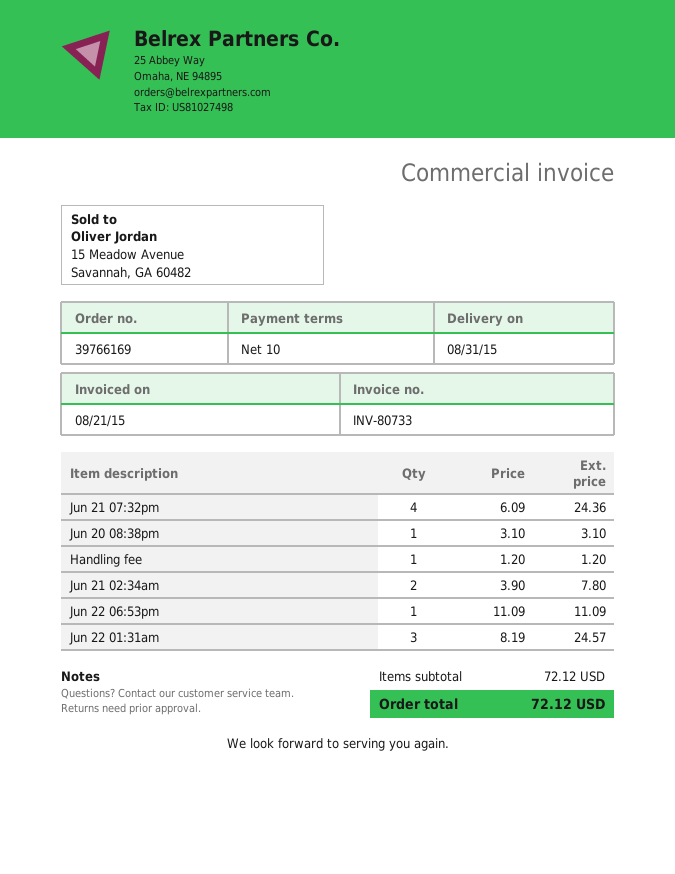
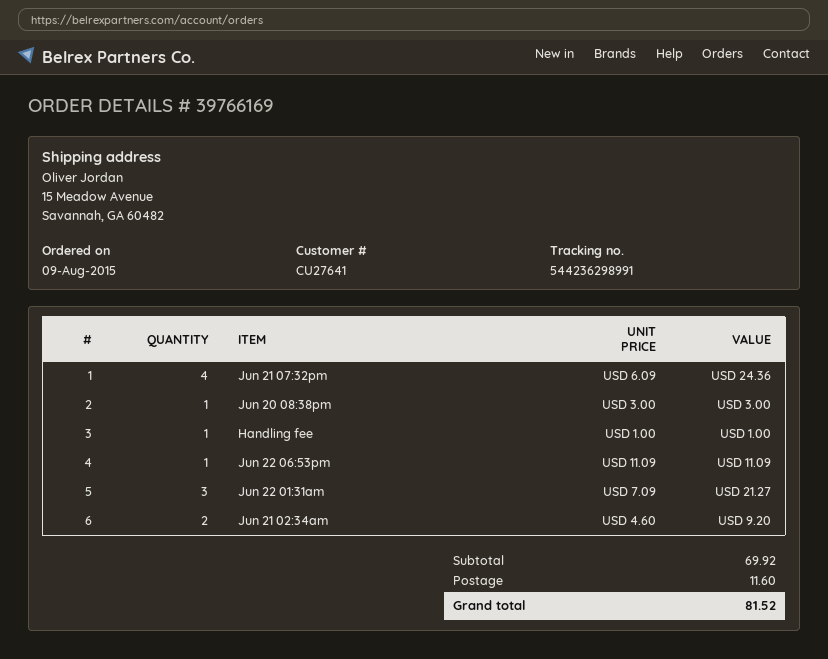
Jun 20 08:38pm: 1 x 3.10 = 3.10 -> 1 x 3.00 = 3.00
Handling fee: 1 x 1.20 = 1.20 -> 1 x 1.00 = 1.00
Jun 21 02:34am: 2 x 3.90 = 7.80 -> 2 x 4.60 = 9.20
Jun 22 01:31am: 3 x 8.19 = 24.57 -> 3 x 7.09 = 21.27
subtotal: 72.12 -> 69.92
shipping: none -> 11.60
total: 72.12 -> 81.52

